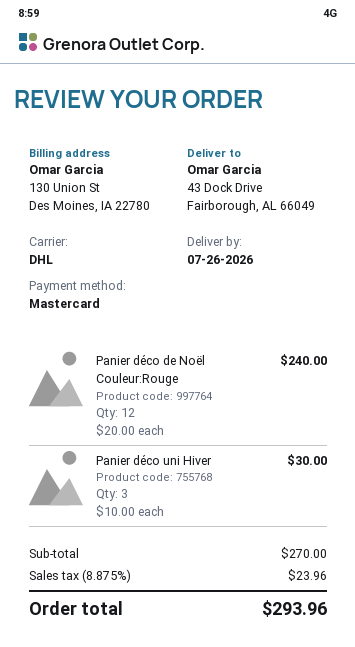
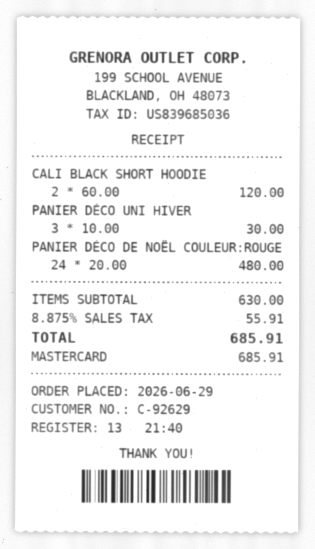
Panier déco de Noël Couleur:Rouge: 12 x 20.00 = 240.00 -> 24 x 20.00 = 480.00
CALI BLACK SHORT HOODIE: none -> 2 x 60.00 = 120.00
subtotal: 270.00 -> 630.00
tax: 8.875% = 23.96 -> 8.875% = 55.91
total: 293.96 -> 685.91

